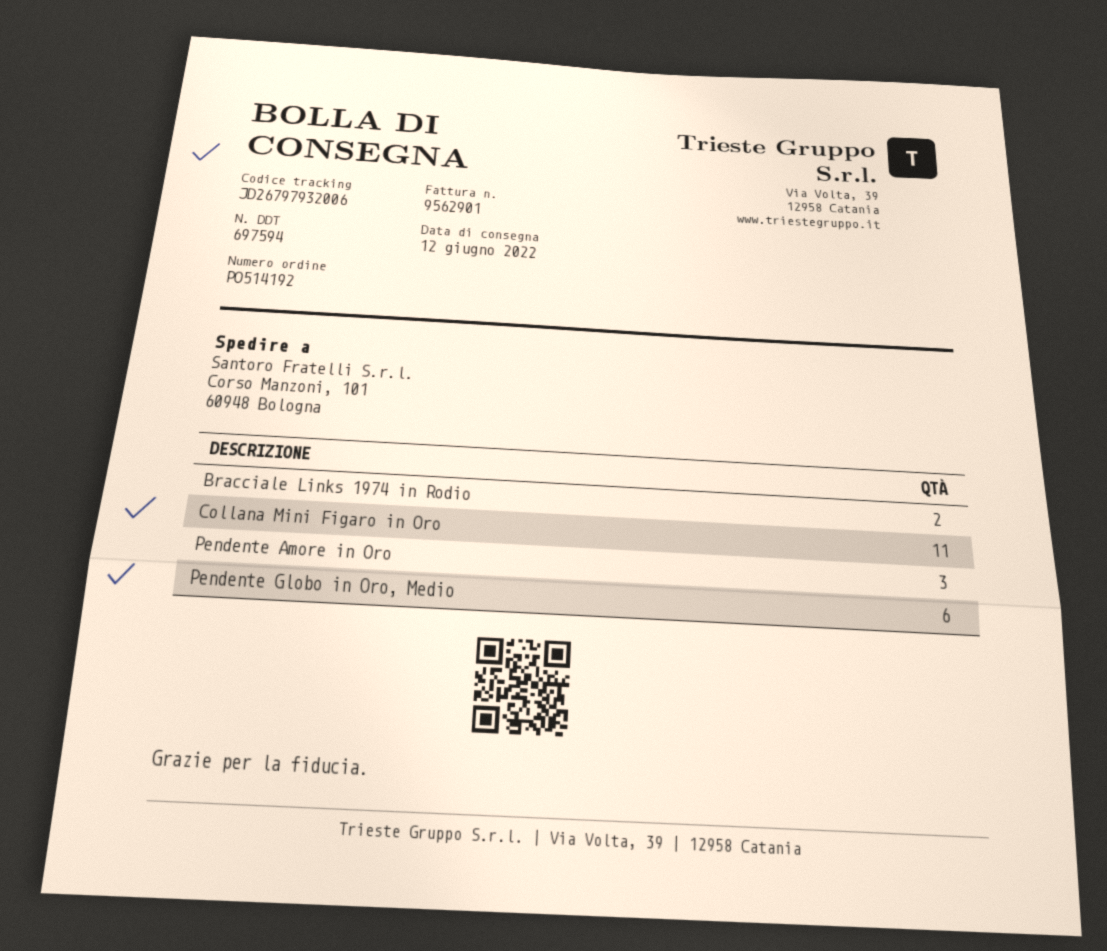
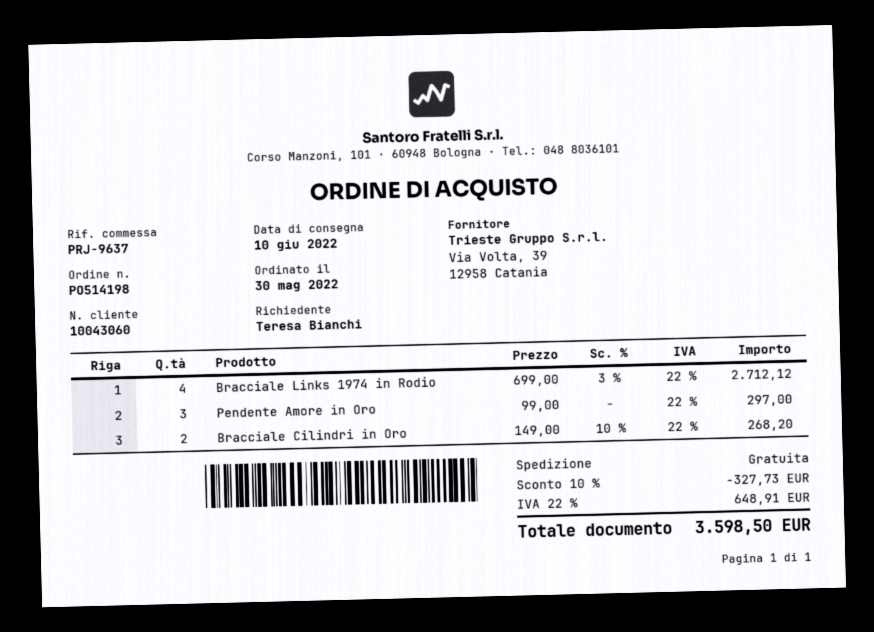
order number: PO514192 -> PO514198
delivery date: 2022-06-12 -> 2022-06-10
Bracciale Links 1974 in Rodio: 2 -> 4
Collana Mini Figaro in Oro: 11 -> none
Pendente Globo in Oro, Medio: 6 -> none
Bracciale Cilindri in Oro: none -> 2

